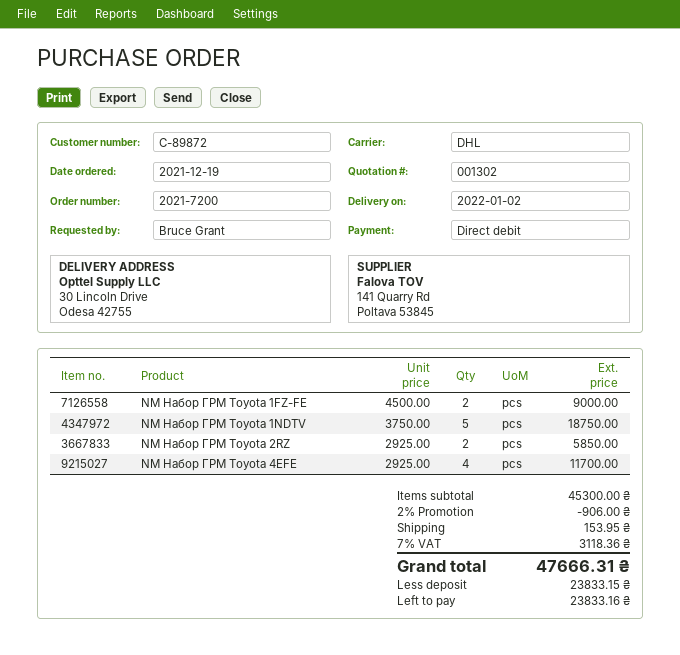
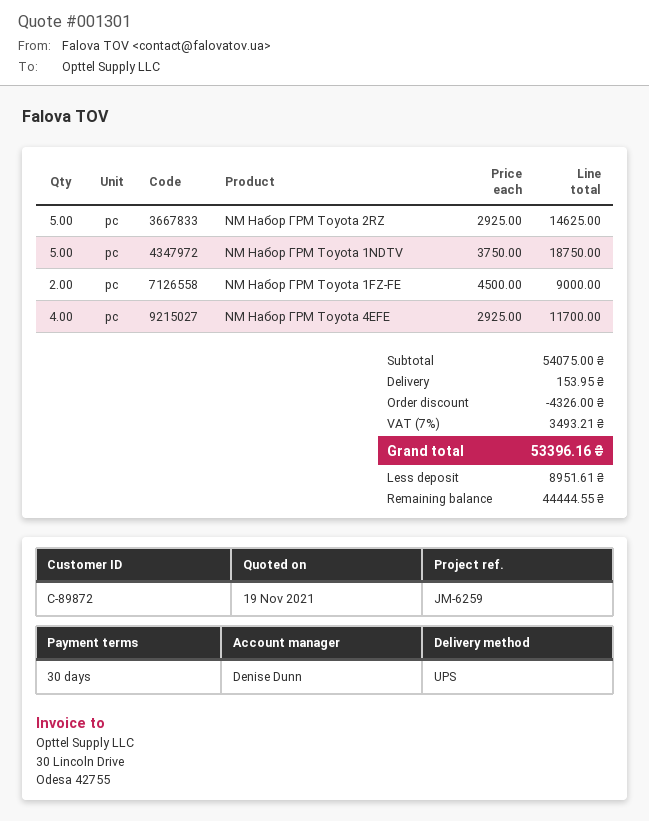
quote number: 001302 -> 001301
shipping method: DHL -> UPS
NM Набор ГРМ Toyota 2RZ: 2 x 2925.00 = 5850.00 -> 5 x 2925.00 = 14625.00
subtotal: 45300.00 -> 54075.00
discount: 906.00 -> 4326.00
tax: 7% = 3118.36 -> 7% = 3493.21
total: 47666.31 -> 53396.16
deposit: 23833.15 -> 8951.61
balance: 23833.16 -> 44444.55

